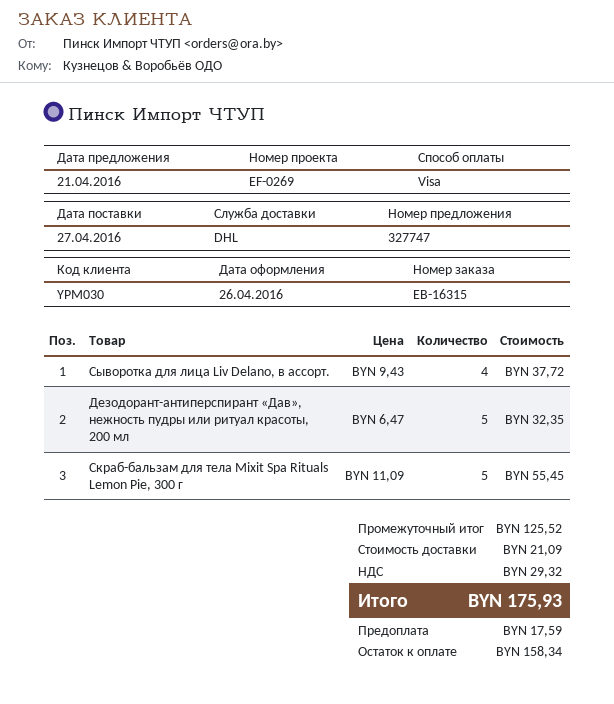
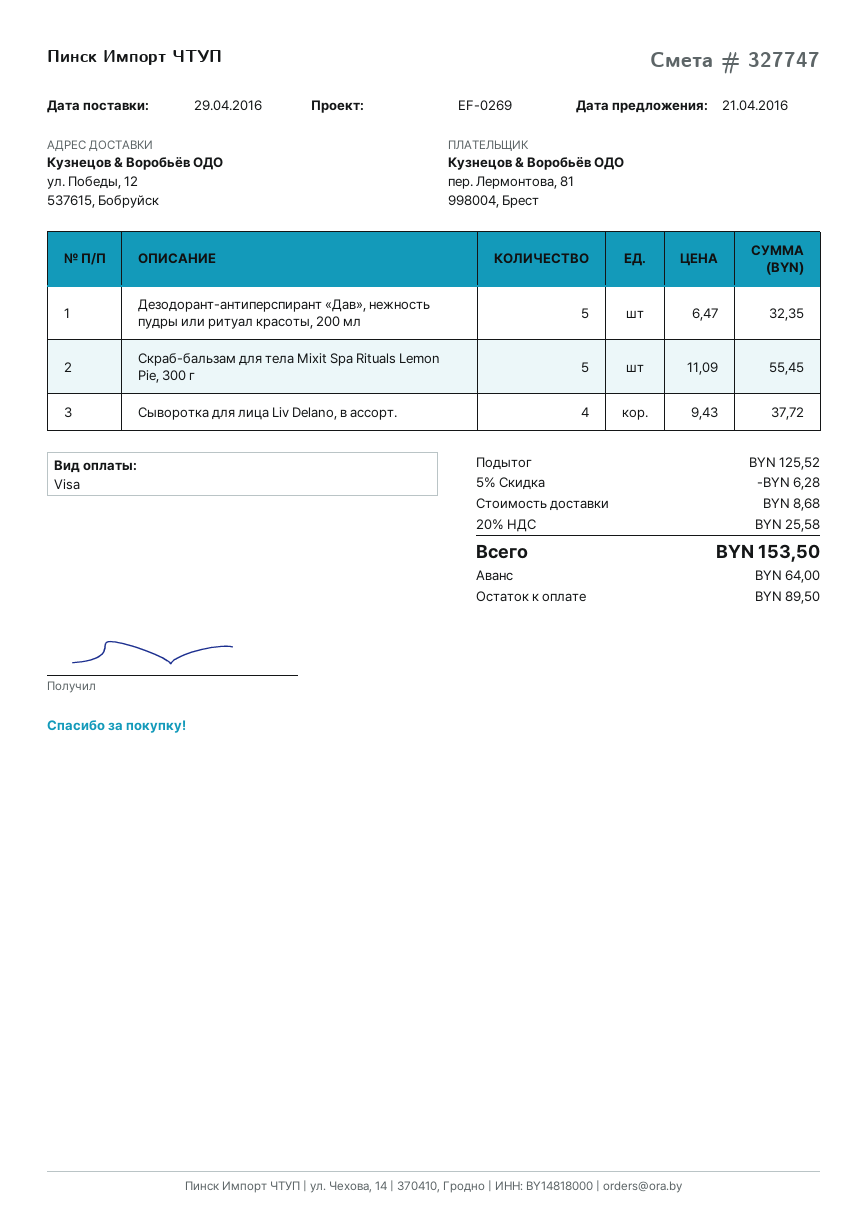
delivery date: 2016-04-27 -> 2016-04-29
discount: none -> 5% = 6.28
shipping: 21.09 -> 8.68
tax: 29.32 -> 25.58
total: 175.93 -> 153.50
deposit: 17.59 -> 64.00
balance: 158.34 -> 89.50

